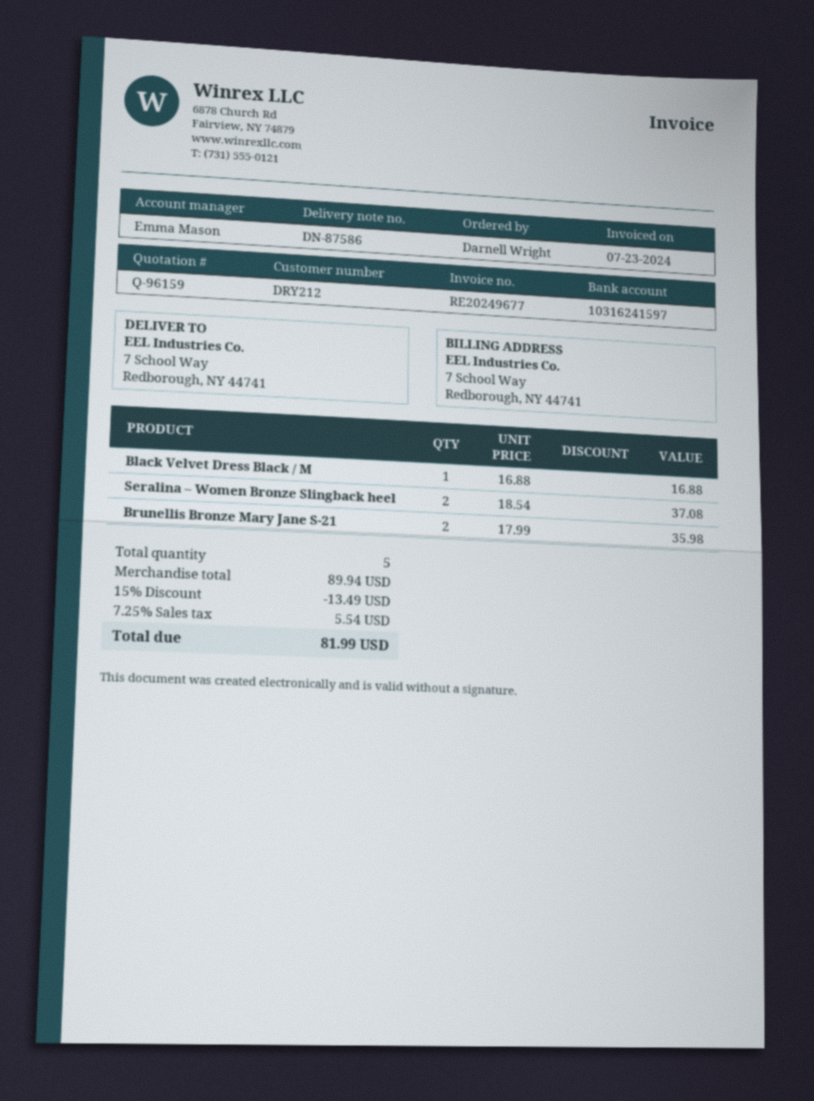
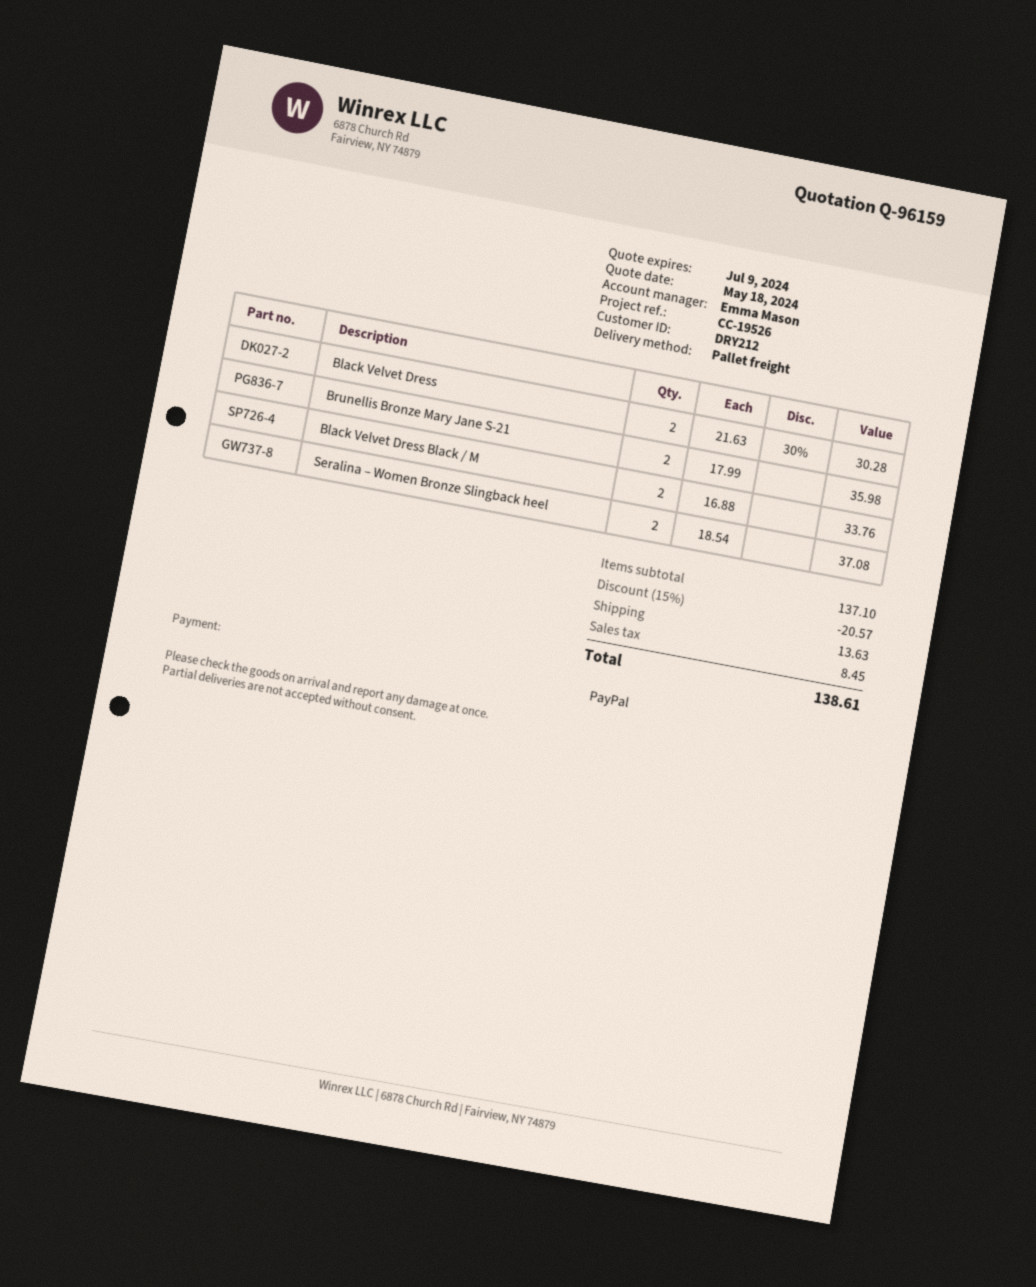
Black Velvet Dress Black / M: 1 x 16.88 = 16.88 -> 2 x 16.88 = 33.76
Black Velvet Dress: none -> 2 x 21.63 - 30% = 30.28
subtotal: 89.94 -> 137.10
discount: 15% = 13.49 -> 15% = 20.57
shipping: none -> 13.63
tax: 5.54 -> 8.45
total: 81.99 -> 138.61

